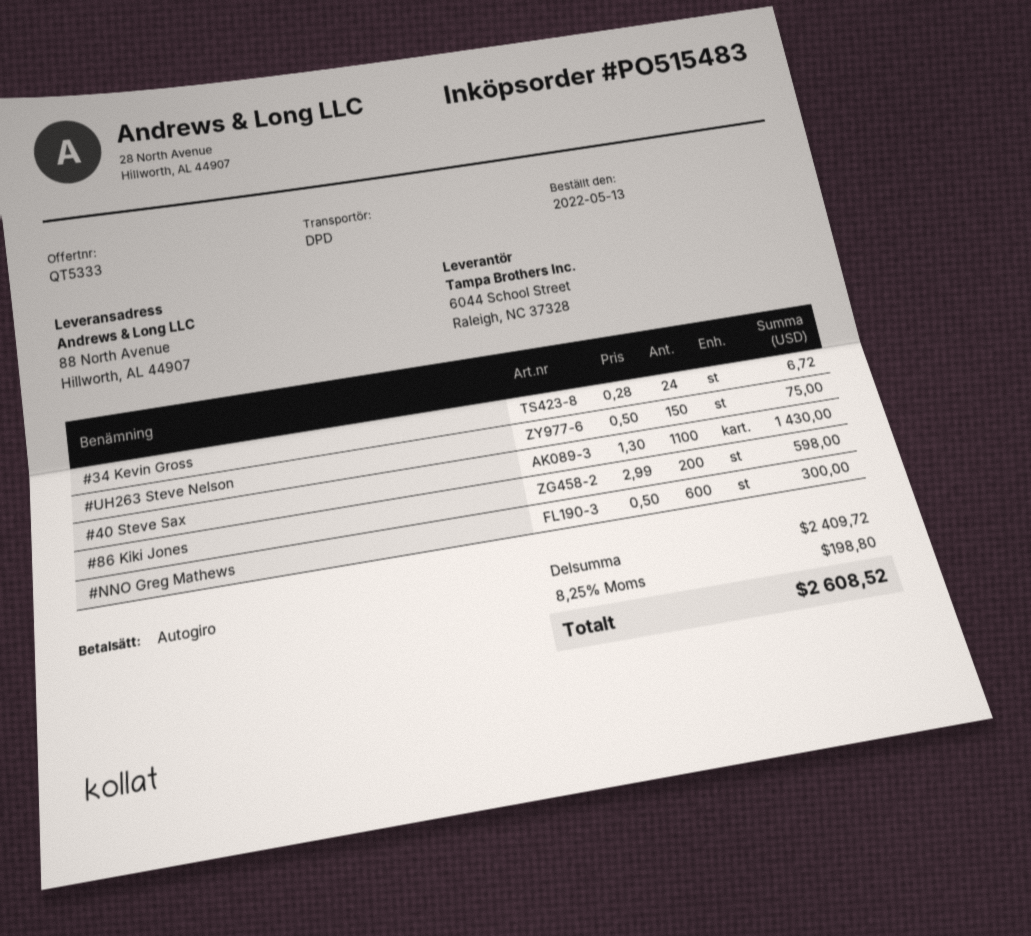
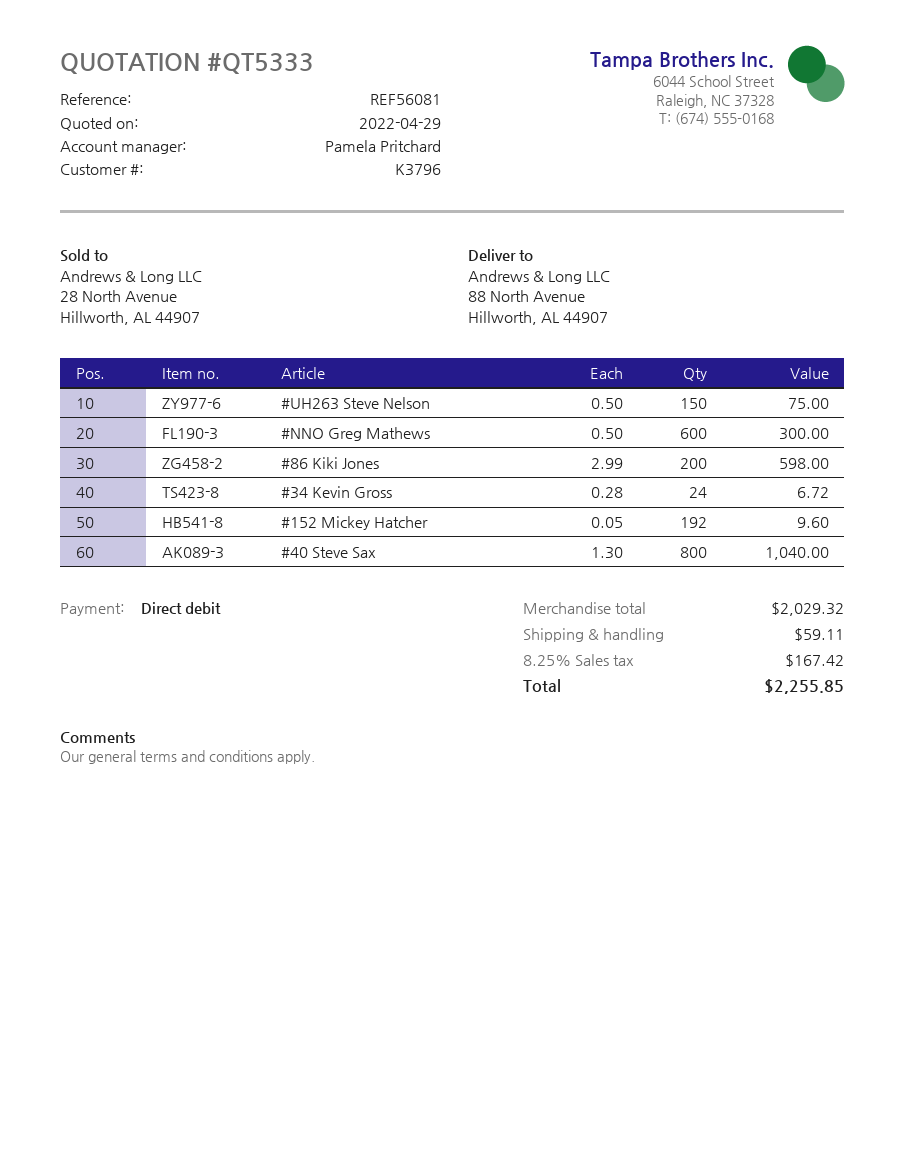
#40 Steve Sax: 1100 x 1.30 = 1430.00 -> 800 x 1.30 = 1040.00
#152 Mickey Hatcher: none -> 192 x 0.05 = 9.60
subtotal: 2409.72 -> 2029.32
shipping: none -> 59.11
tax: 8.25% = 198.80 -> 8.25% = 167.42
total: 2608.52 -> 2255.85

